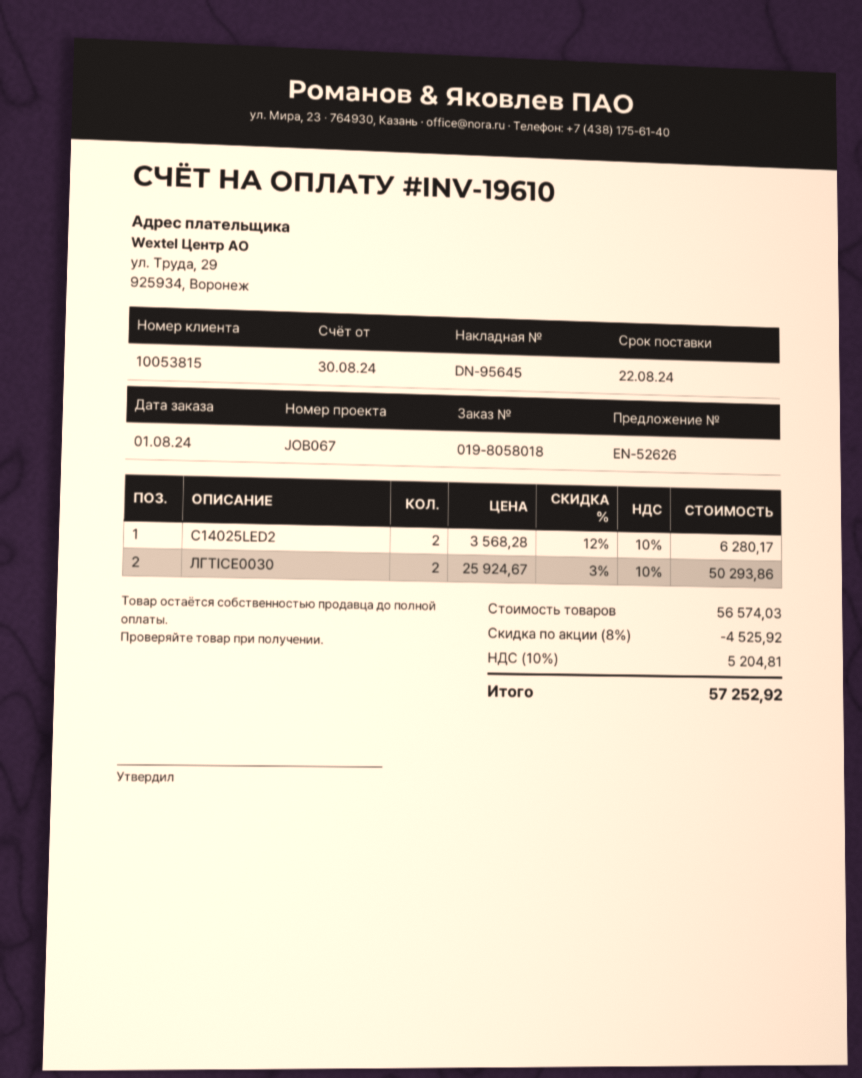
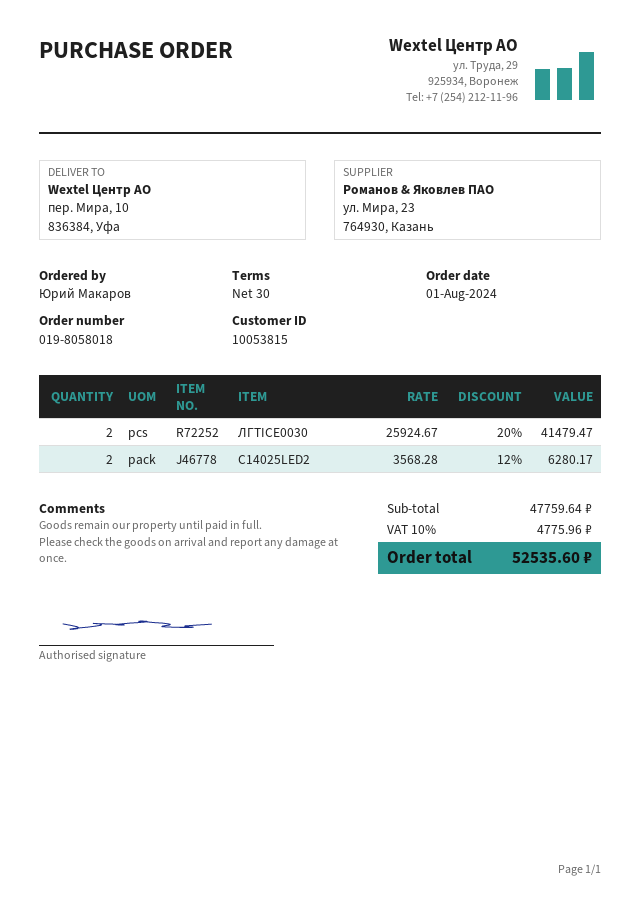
ЛГТICE0030: 2 x 25924.67 - 3% = 50293.86 -> 2 x 25924.67 - 20% = 41479.47
subtotal: 56574.03 -> 47759.64
discount: 8% = 4525.92 -> none
tax: 10% = 5204.81 -> 10% = 4775.96
total: 57252.92 -> 52535.60

